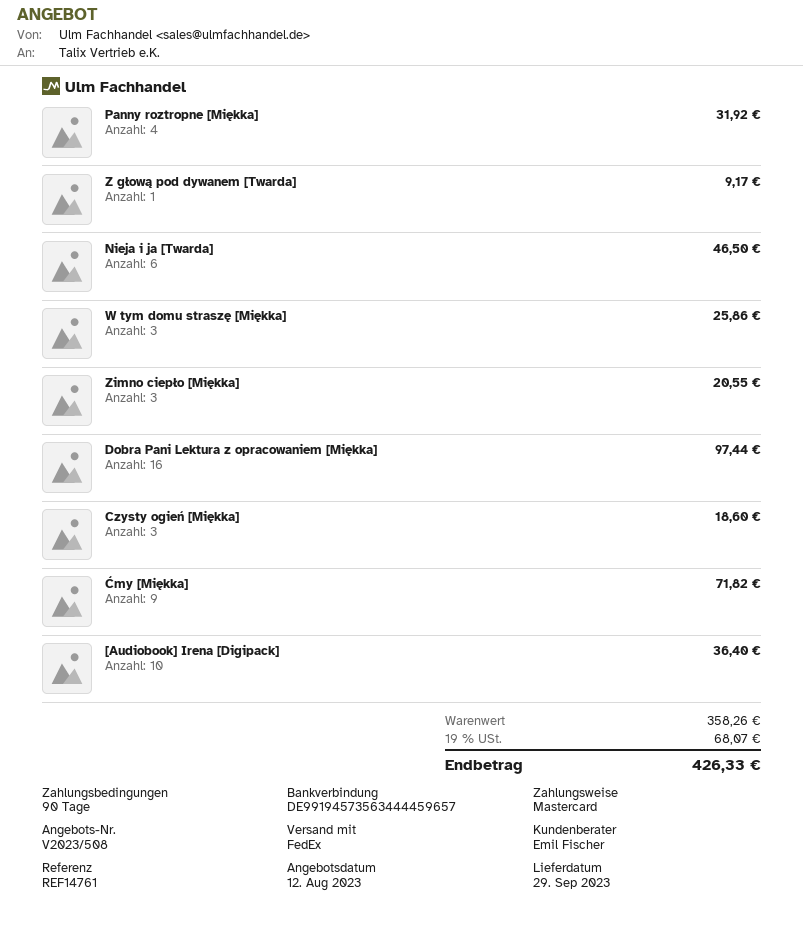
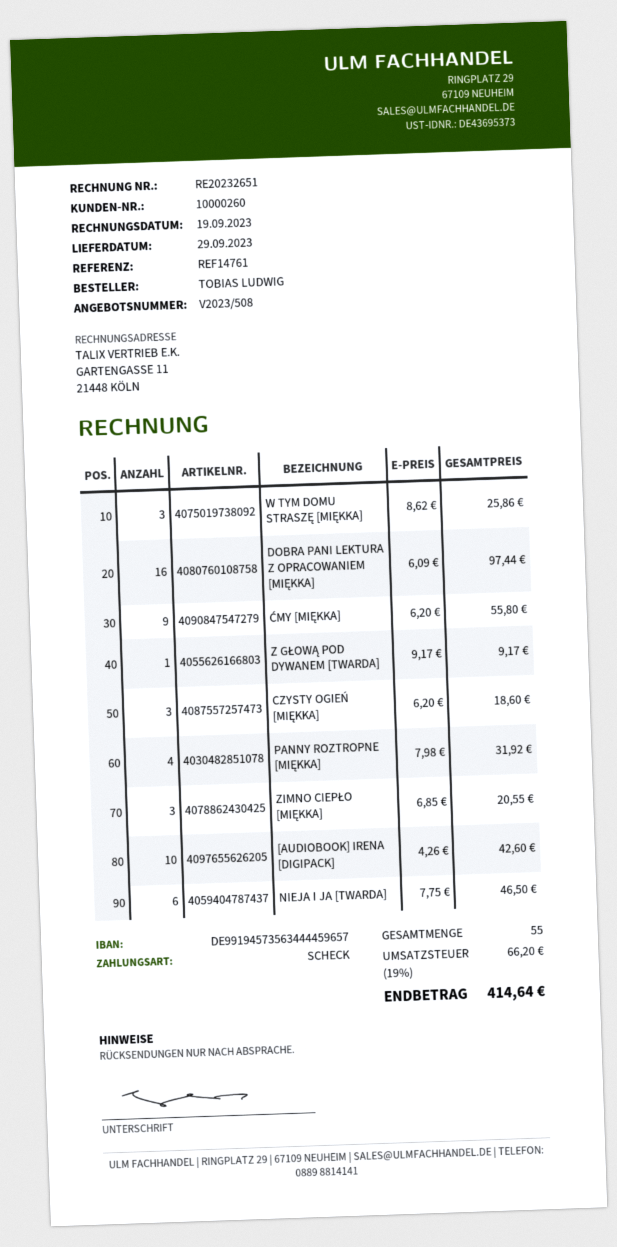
payment method: Mastercard -> cheque
Ćmy [Miękka]: 9 for 71.82 -> 9 for 55.80
[Audiobook] Irena [Digipack]: 10 for 36.40 -> 10 for 42.60
tax: 19% = 68.07 -> 19% = 66.20
total: 426.33 -> 414.64

